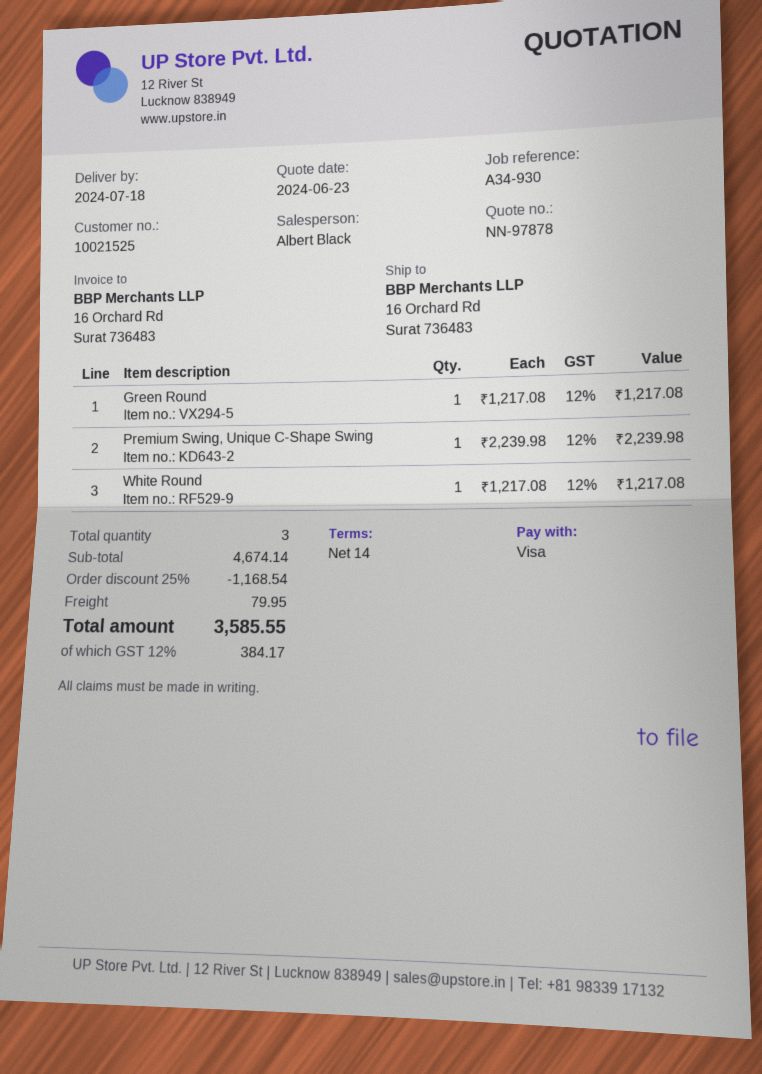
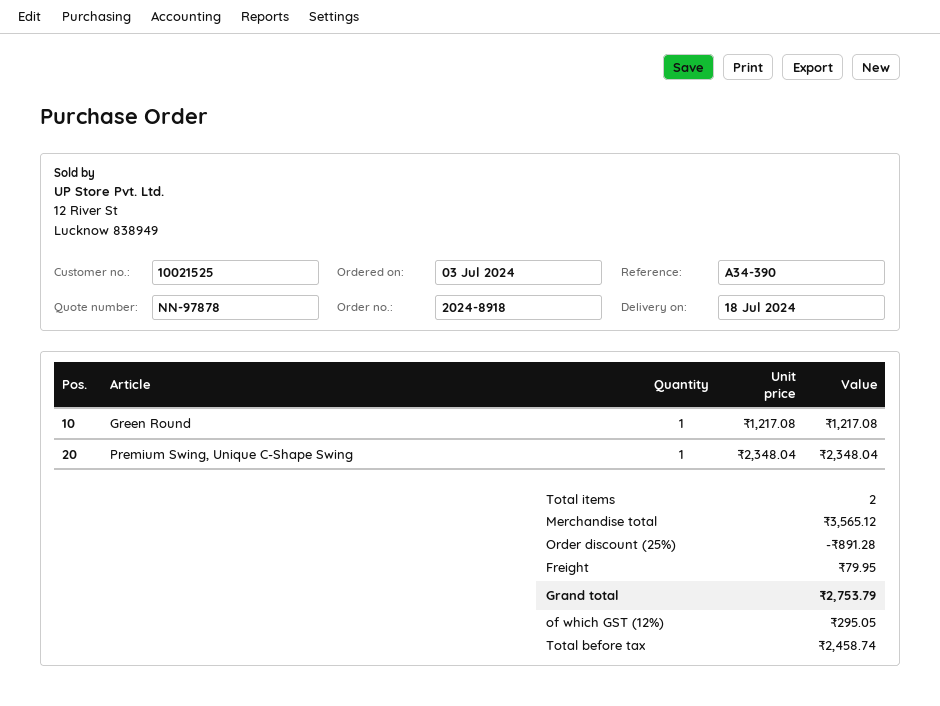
reference: A34-930 -> A34-390
Premium Swing, Unique C-Shape Swing: 1 x 2239.98 = 2239.98 -> 1 x 2348.04 = 2348.04
White Round: 1 x 1217.08 = 1217.08 -> none
total quantity: 3 -> 2
subtotal: 4674.14 -> 3565.12
discount: 25% = 1168.54 -> 25% = 891.28
tax: 12% = 384.17 -> 12% = 295.05
total: 3585.55 -> 2753.79

